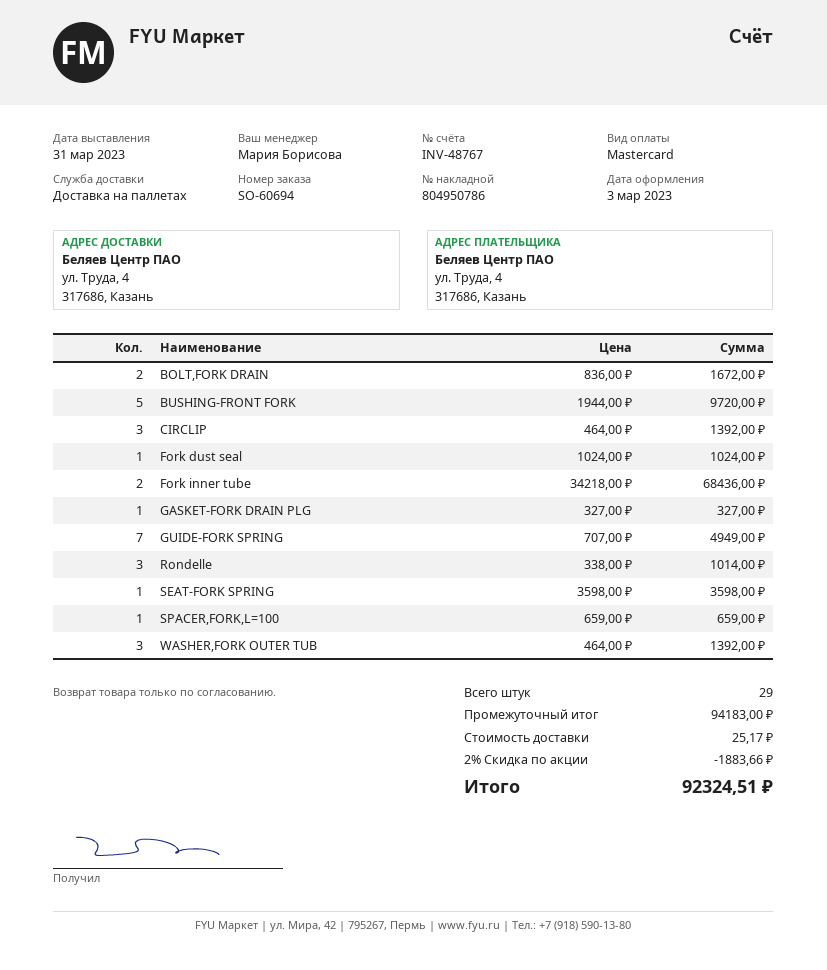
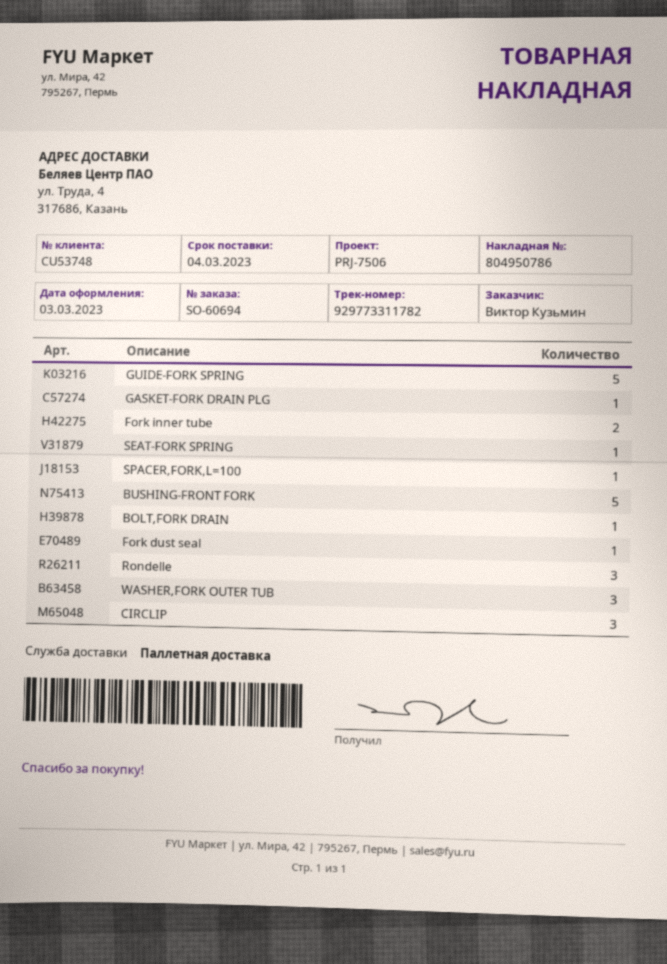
BOLT,FORK DRAIN: 2 -> 1
GUIDE-FORK SPRING: 7 -> 5

